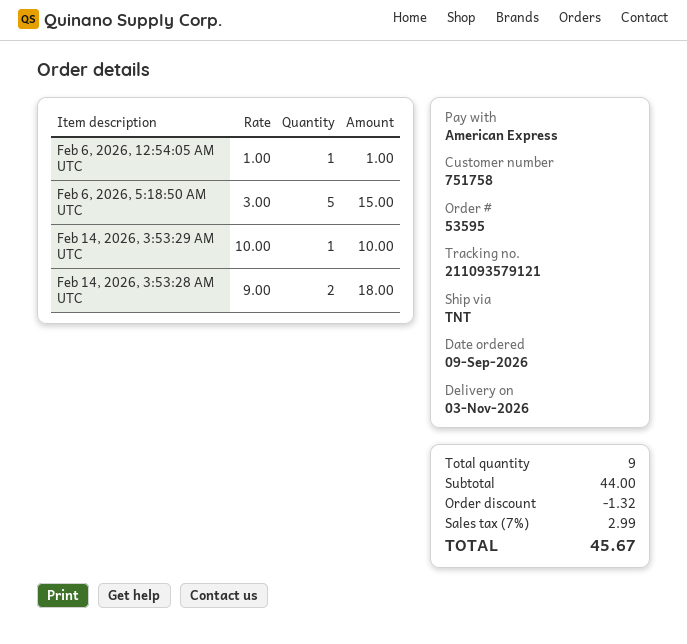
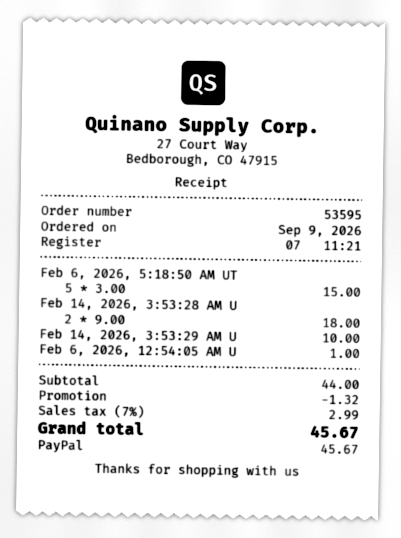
payment method: American Express -> PayPal

